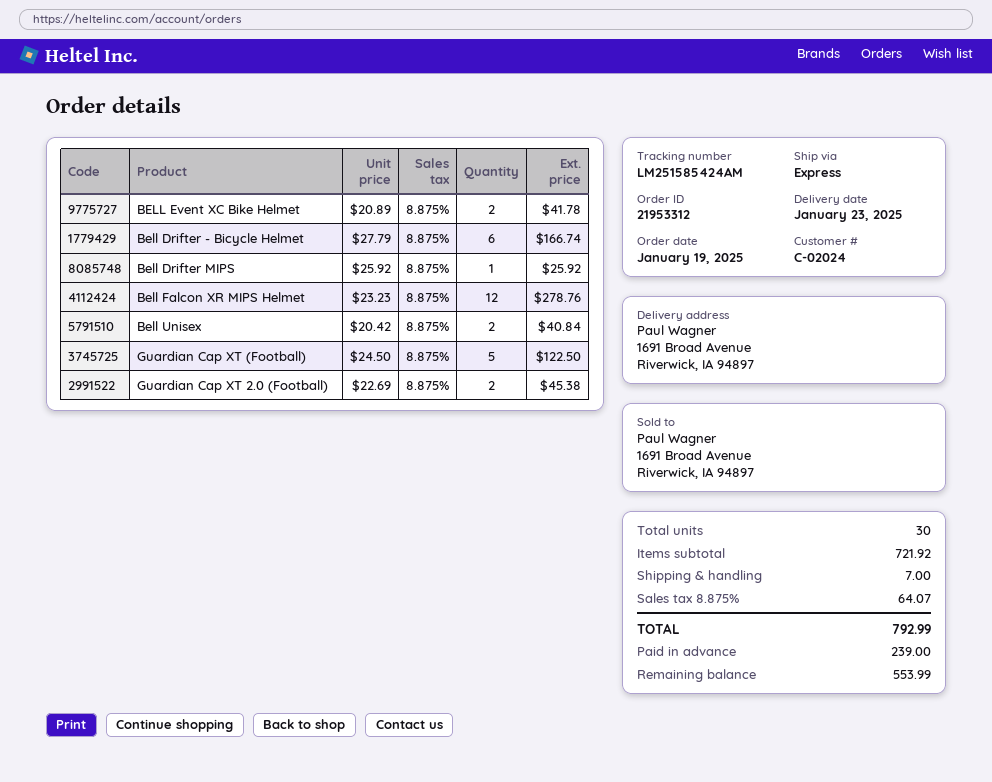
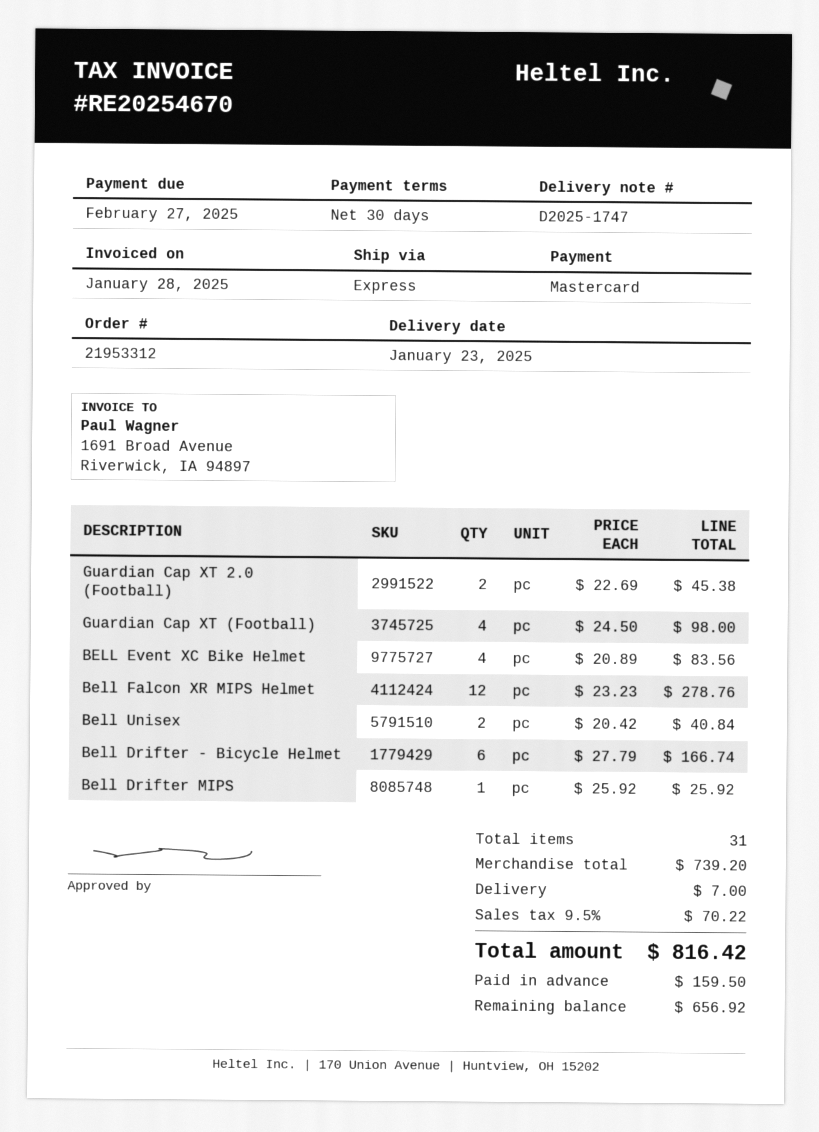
BELL Event XC Bike Helmet: 2 x 20.89 = 41.78 -> 4 x 20.89 = 83.56
Guardian Cap XT (Football): 5 x 24.50 = 122.50 -> 4 x 24.50 = 98.00
total quantity: 30 -> 31
subtotal: 721.92 -> 739.20
tax: 8.875% = 64.07 -> 9.5% = 70.22
total: 792.99 -> 816.42
deposit: 239.00 -> 159.50
balance: 553.99 -> 656.92

